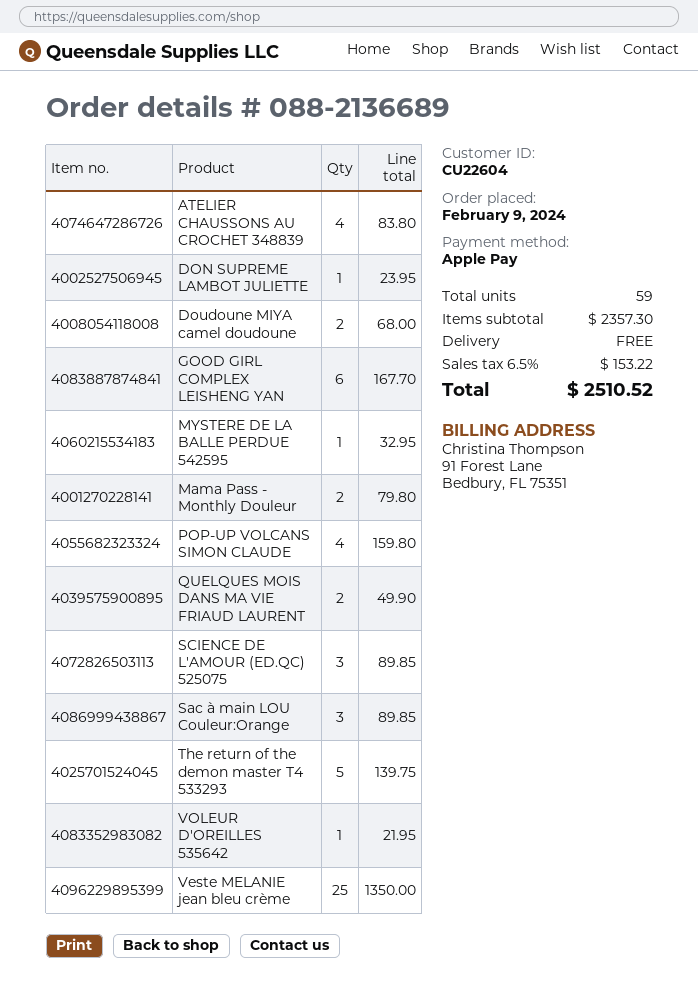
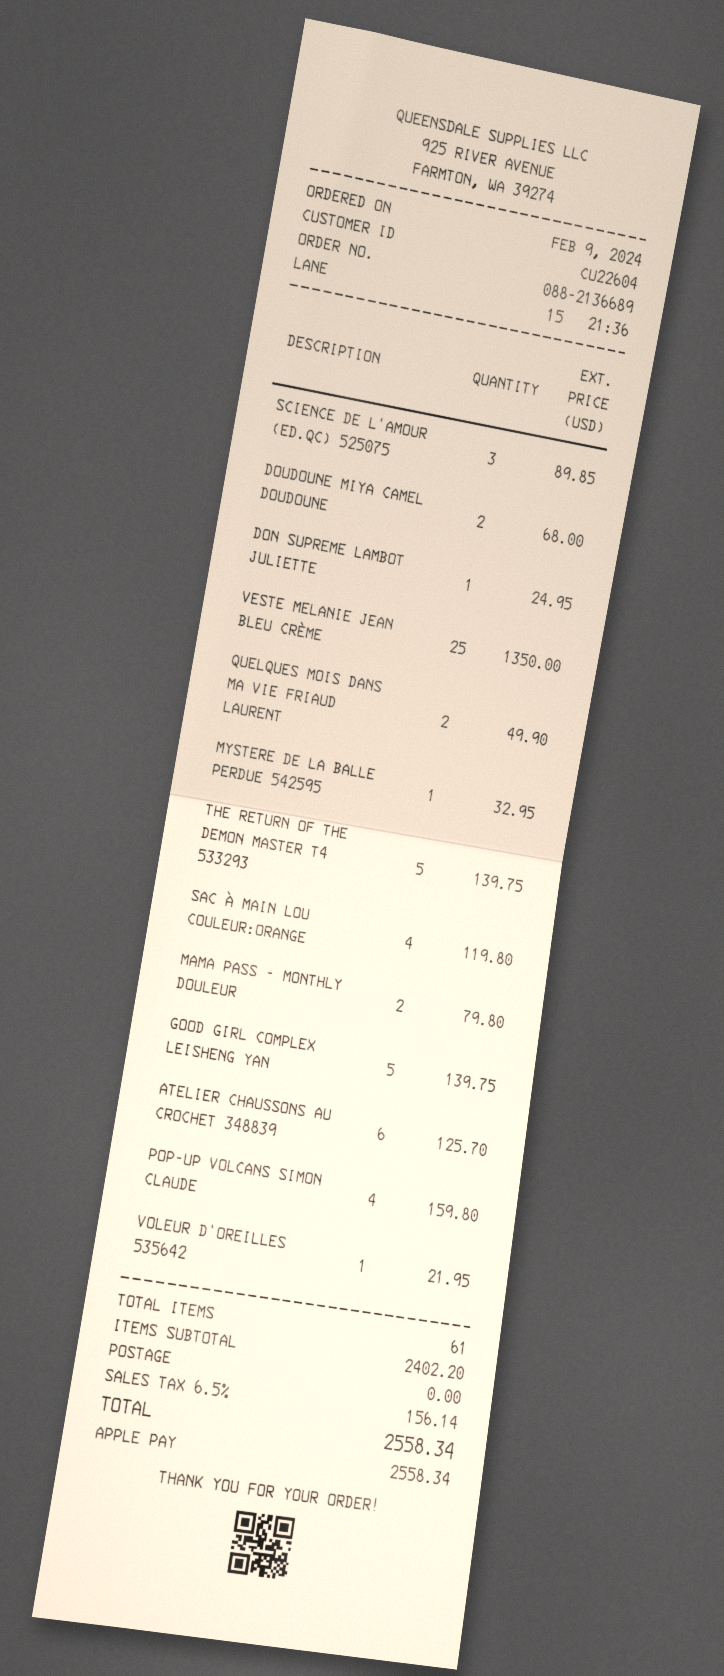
ATELIER CHAUSSONS AU CROCHET 348839: 4 for 83.80 -> 6 for 125.70
DON SUPREME LAMBOT JULIETTE: 1 for 23.95 -> 1 for 24.95
GOOD GIRL COMPLEX LEISHENG YAN: 6 for 167.70 -> 5 for 139.75
Sac à main LOU Couleur:Orange: 3 for 89.85 -> 4 for 119.80
total quantity: 59 -> 61
subtotal: 2357.30 -> 2402.20
tax: 6.5% = 153.22 -> 6.5% = 156.14
total: 2510.52 -> 2558.34

